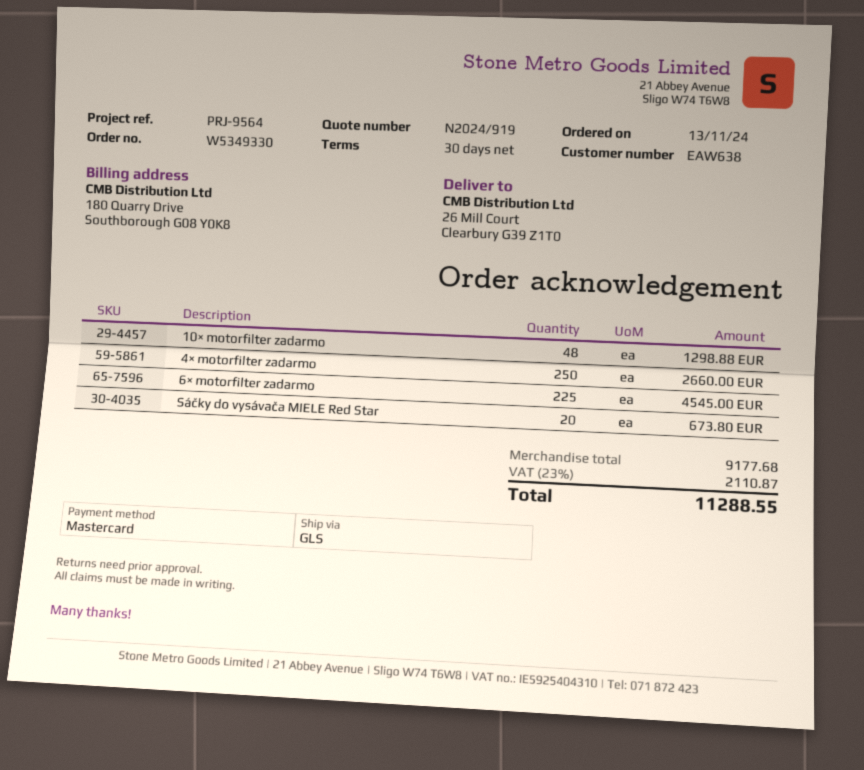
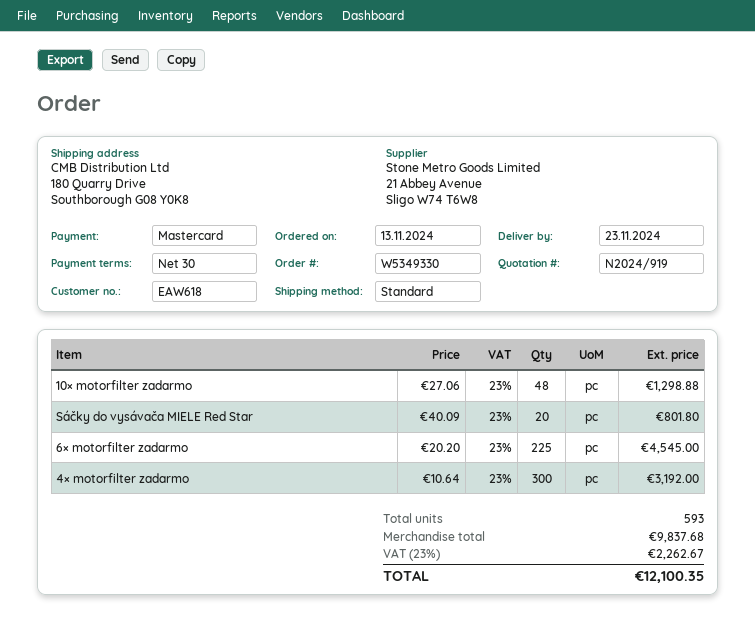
customer number: EAW638 -> EAW618
shipping method: GLS -> standard
ship to: 26 Mill Court, Clearbury G39 Z1T0 -> 180 Quarry Drive, Southborough G08 Y0K8
4× motorfilter zadarmo: 250 for 2660.00 -> 300 for 3192.00
Sáčky do vysávača MIELE Red Star: 20 for 673.80 -> 20 for 801.80
subtotal: 9177.68 -> 9837.68
tax: 23% = 2110.87 -> 23% = 2262.67
total: 11288.55 -> 12100.35

